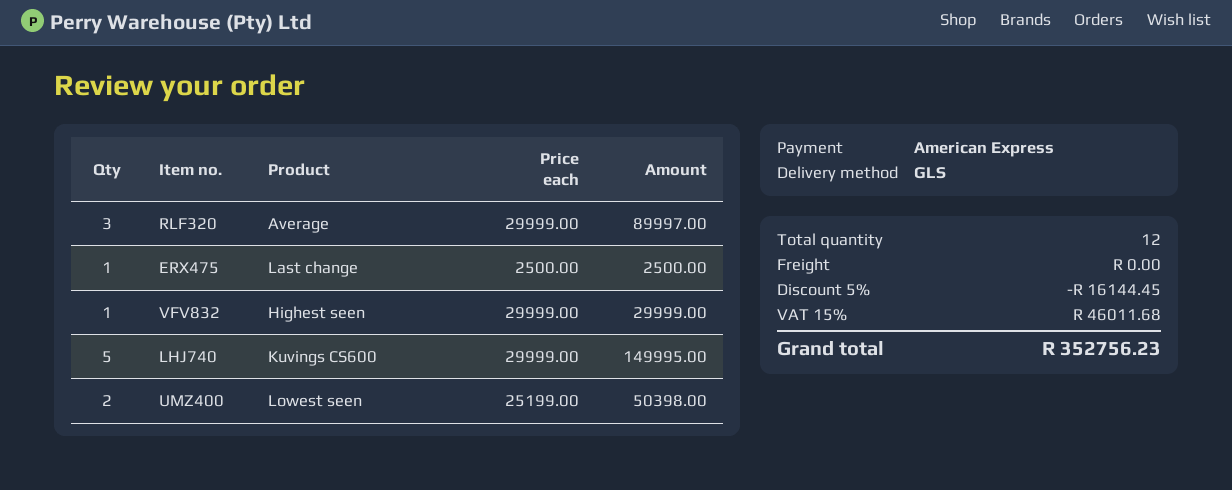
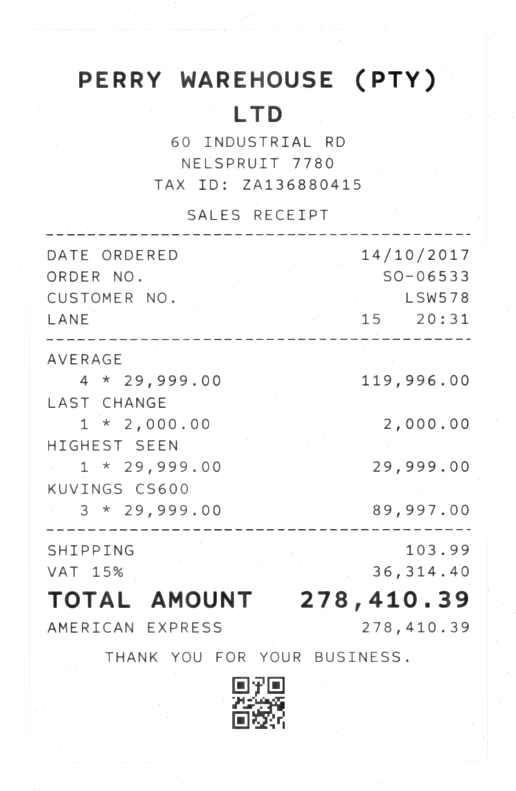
Average: 3 x 29999.00 = 89997.00 -> 4 x 29999.00 = 119996.00
Last change: 1 x 2500.00 = 2500.00 -> 1 x 2000.00 = 2000.00
Kuvings CS600: 5 x 29999.00 = 149995.00 -> 3 x 29999.00 = 89997.00
Lowest seen: 2 x 25199.00 = 50398.00 -> none
discount: 5% = 16144.45 -> none
shipping: 0.00 -> 103.99
tax: 15% = 46011.68 -> 15% = 36314.40
total: 352756.23 -> 278410.39

